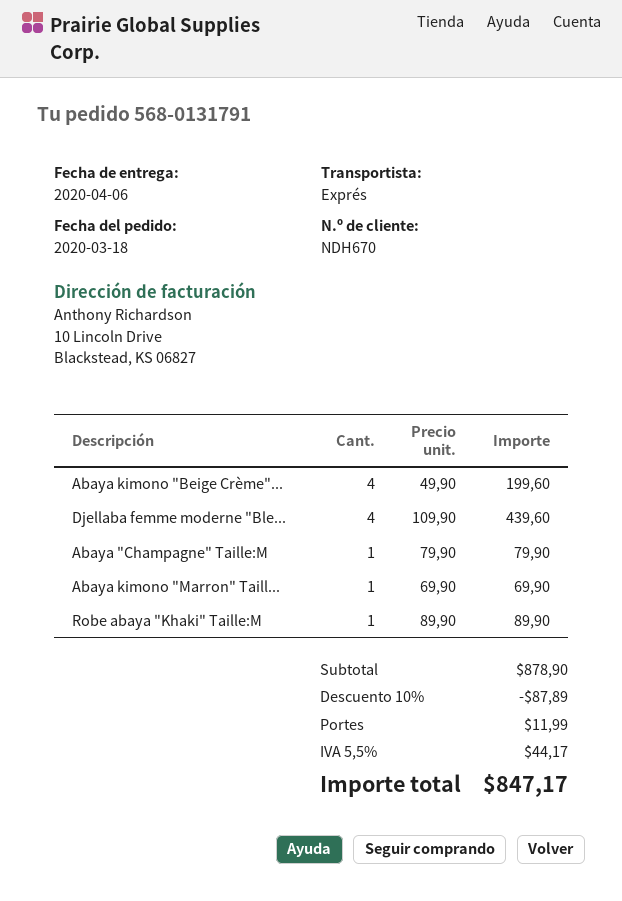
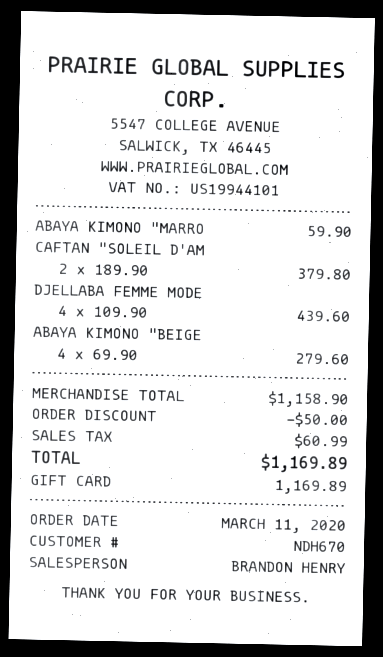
order date: 2020-03-18 -> 2020-03-11
Abaya kimono "Beige Crème"...: 4 x 49.90 = 199.60 -> 4 x 69.90 = 279.60
Abaya "Champagne" Taille:M: 1 x 79.90 = 79.90 -> none
Abaya kimono "Marron" Taill...: 1 x 69.90 = 69.90 -> 1 x 59.90 = 59.90
Robe abaya "Khaki" Taille:M: 1 x 89.90 = 89.90 -> none
CAFTAN "SOLEIL D'AM: none -> 2 x 189.90 = 379.80
subtotal: 878.90 -> 1158.90
discount: 87.89 -> 50.00
shipping: 11.99 -> none
tax: 44.17 -> 60.99
total: 847.17 -> 1169.89

